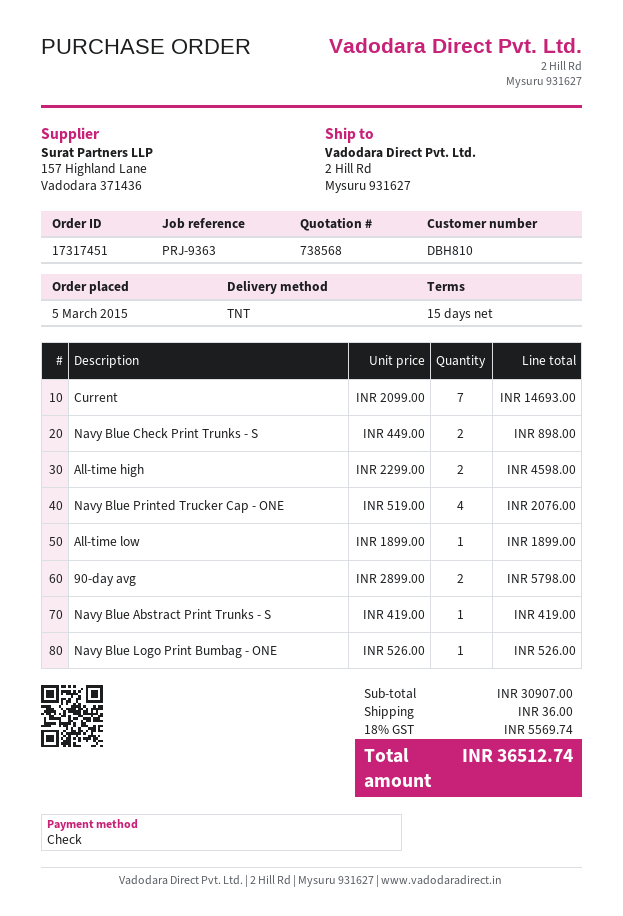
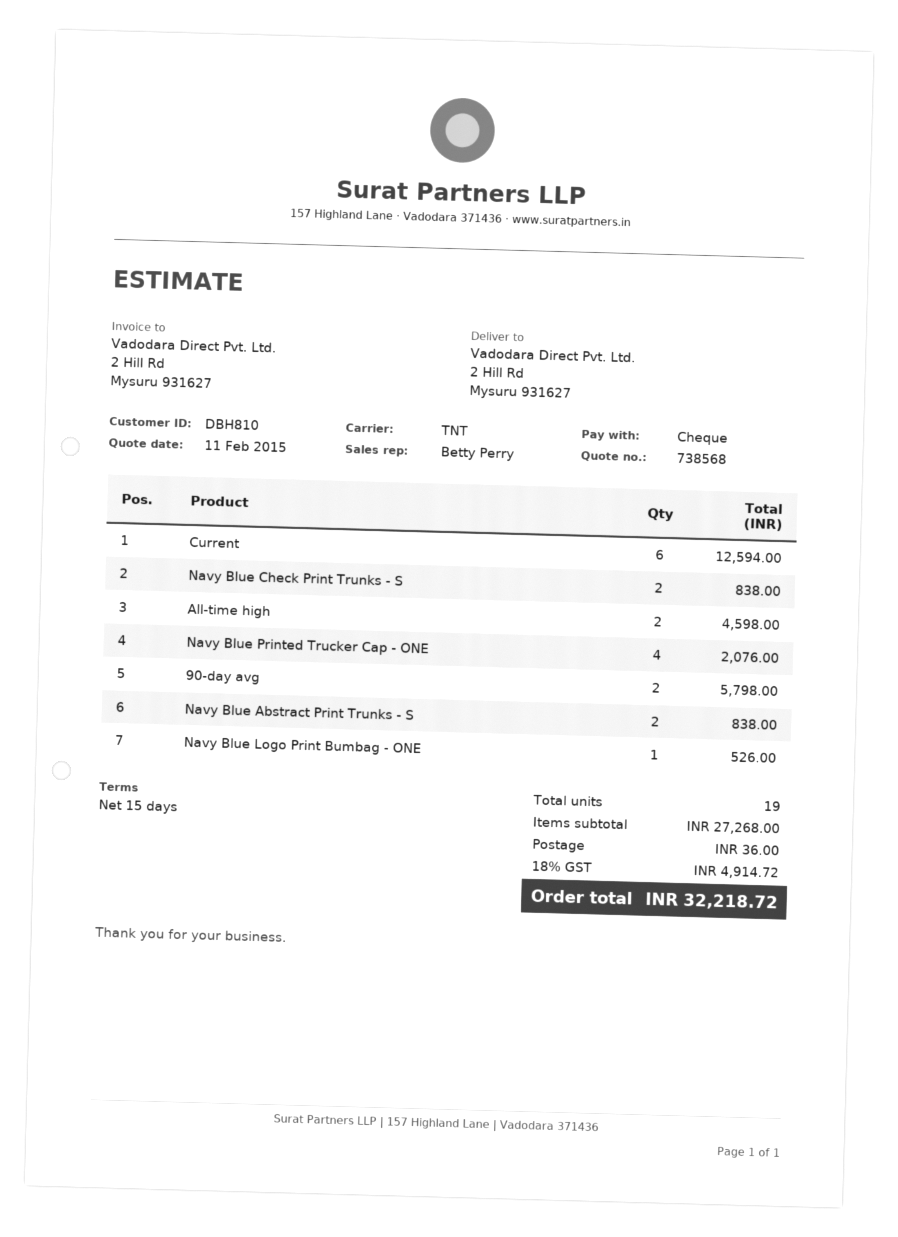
Current: 7 for 14693.00 -> 6 for 12594.00
Navy Blue Check Print Trunks - S: 2 for 898.00 -> 2 for 838.00
All-time low: 1 for 1899.00 -> none
Navy Blue Abstract Print Trunks - S: 1 for 419.00 -> 2 for 838.00
subtotal: 30907.00 -> 27268.00
tax: 18% = 5569.74 -> 18% = 4914.72
total: 36512.74 -> 32218.72

